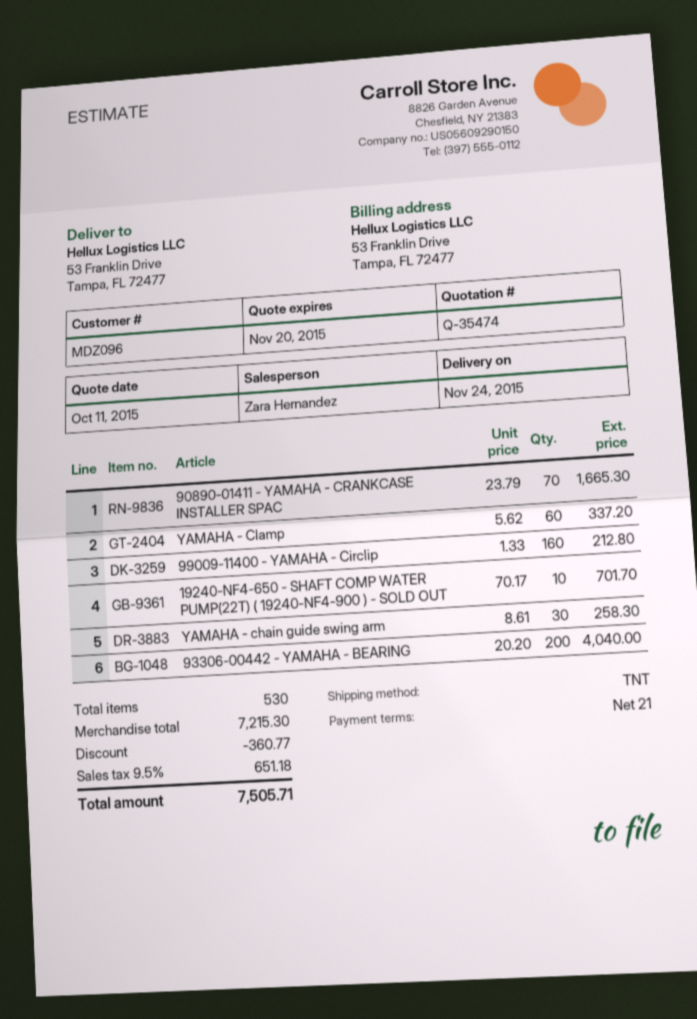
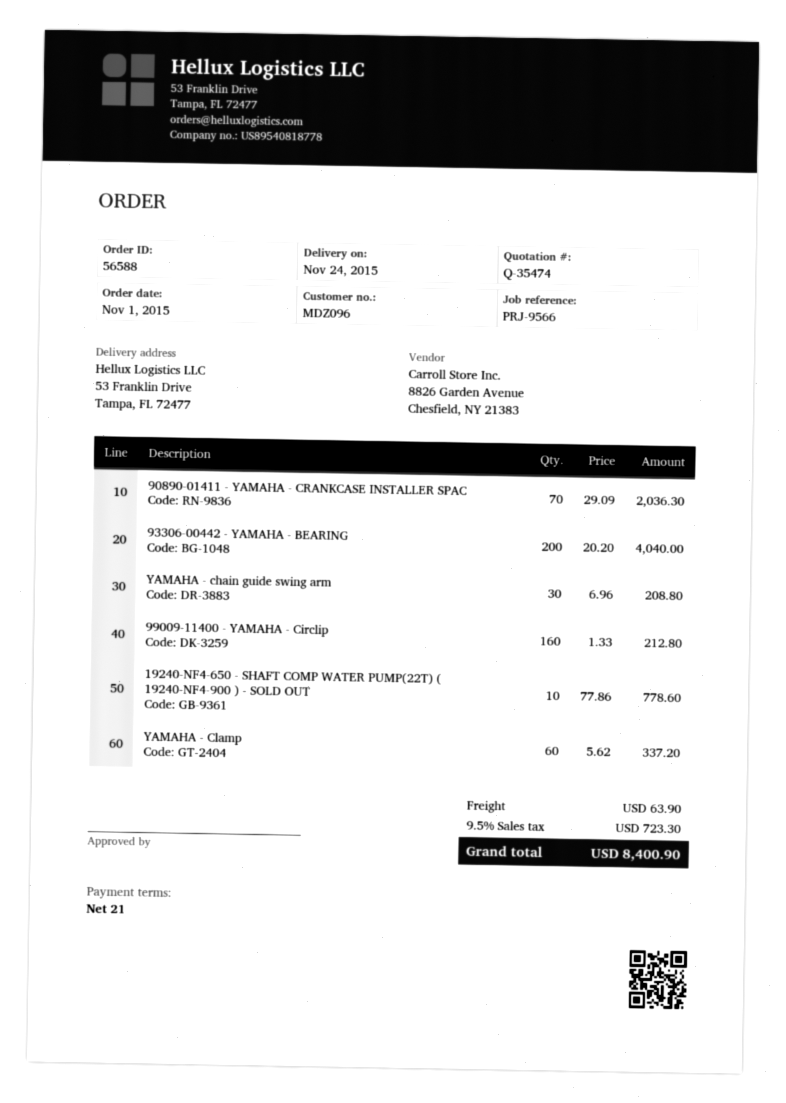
90890-01411 - YAMAHA - CRANKCASE INSTALLER SPAC: 70 x 23.79 = 1665.30 -> 70 x 29.09 = 2036.30
19240-NF4-650 - SHAFT COMP WATER PUMP(22T) ( 19240-NF4-900 ) - SOLD OUT: 10 x 70.17 = 701.70 -> 10 x 77.86 = 778.60
YAMAHA - chain guide swing arm: 30 x 8.61 = 258.30 -> 30 x 6.96 = 208.80
discount: 360.77 -> none
shipping: none -> 63.90
tax: 9.5% = 651.18 -> 9.5% = 723.30
total: 7505.71 -> 8400.90

